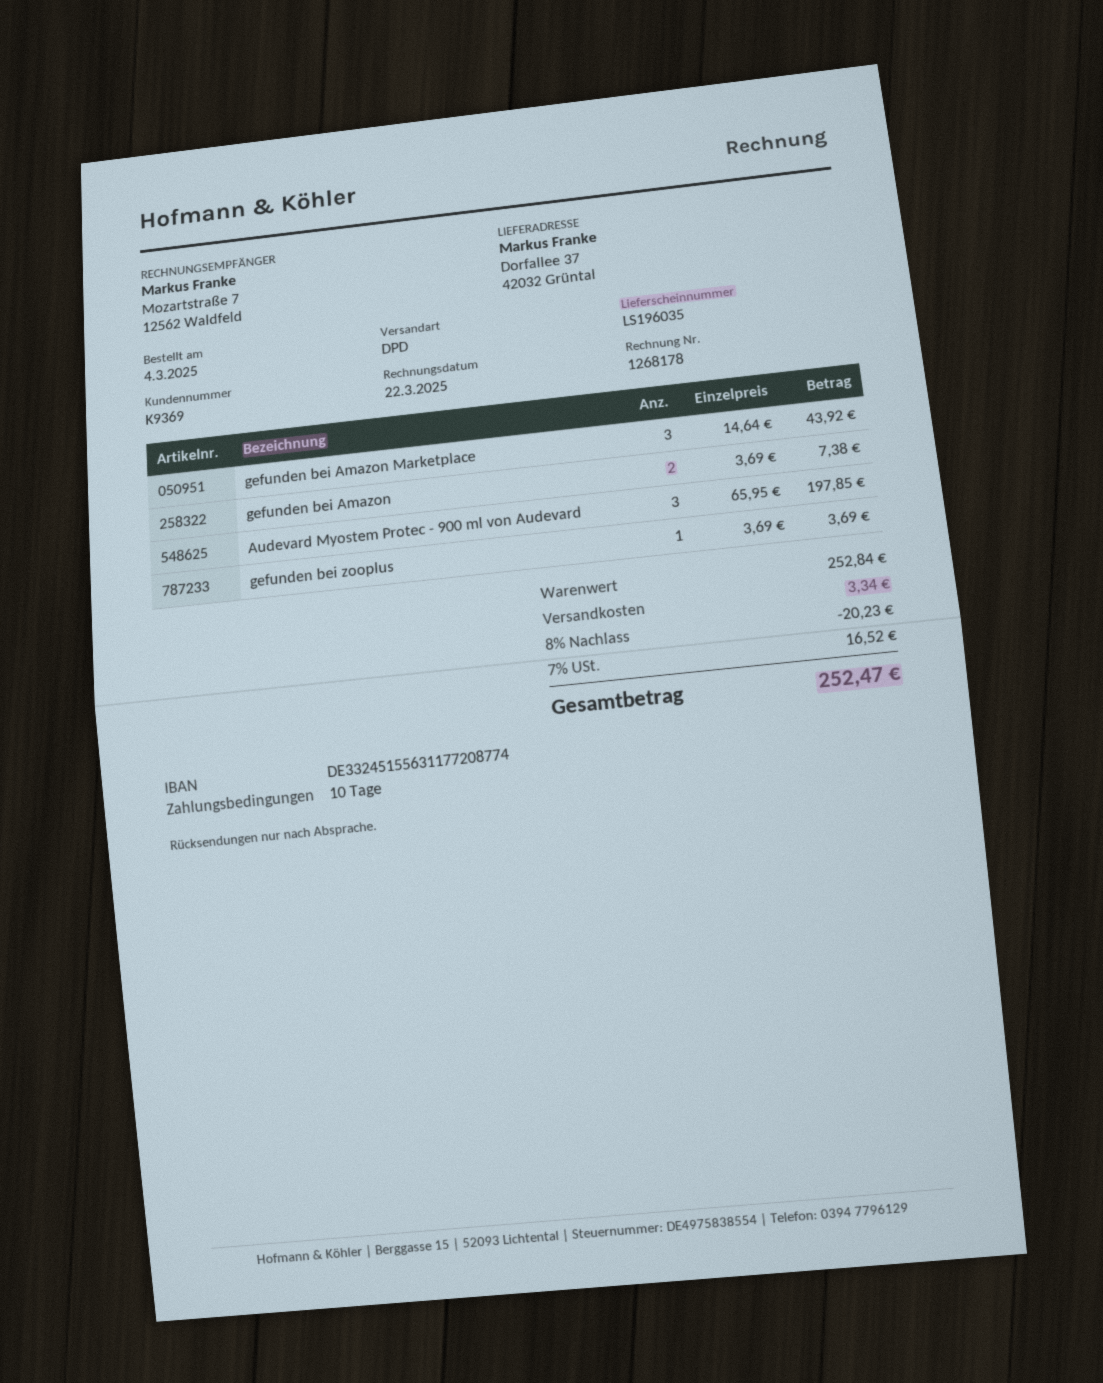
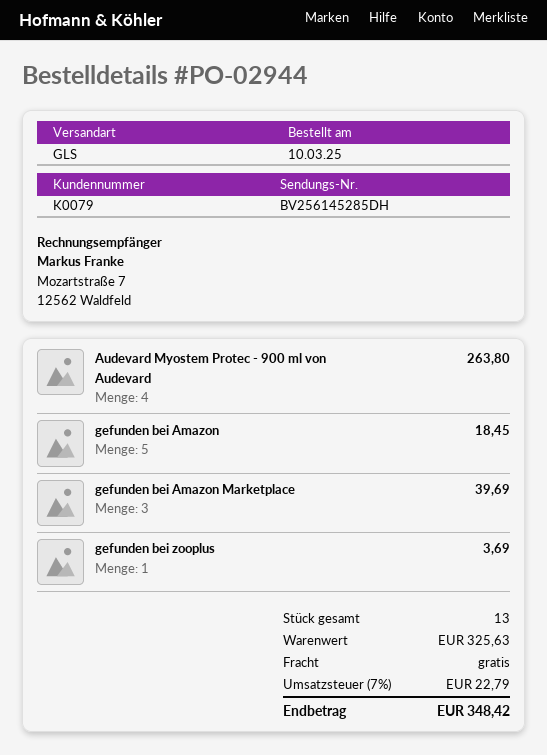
order date: 2025-03-04 -> 2025-03-10
customer number: K9369 -> K0079
shipping method: DPD -> GLS
gefunden bei Amazon Marketplace: 3 for 43.92 -> 3 for 39.69
gefunden bei Amazon: 2 for 7.38 -> 5 for 18.45
Audevard Myostem Protec - 900 ml von Audevard: 3 for 197.85 -> 4 for 263.80
subtotal: 252.84 -> 325.63
discount: 8% = 20.23 -> none
shipping: 3.34 -> 0.00
tax: 7% = 16.52 -> 7% = 22.79
total: 252.47 -> 348.42

